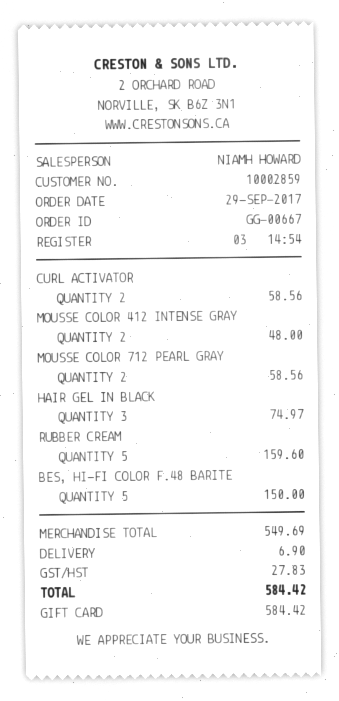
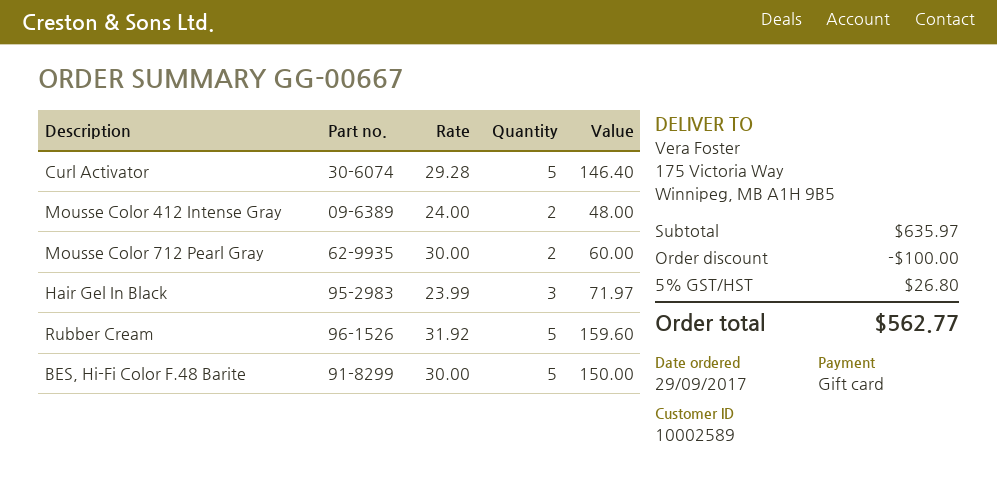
customer number: 10002859 -> 10002589
CURL ACTIVATOR: 2 for 58.56 -> 5 for 146.40
MOUSSE COLOR 712 PEARL GRAY: 2 for 58.56 -> 2 for 60.00
HAIR GEL IN BLACK: 3 for 74.97 -> 3 for 71.97
subtotal: 549.69 -> 635.97
discount: none -> 100.00
shipping: 6.90 -> none
tax: 27.83 -> 26.80
total: 584.42 -> 562.77

